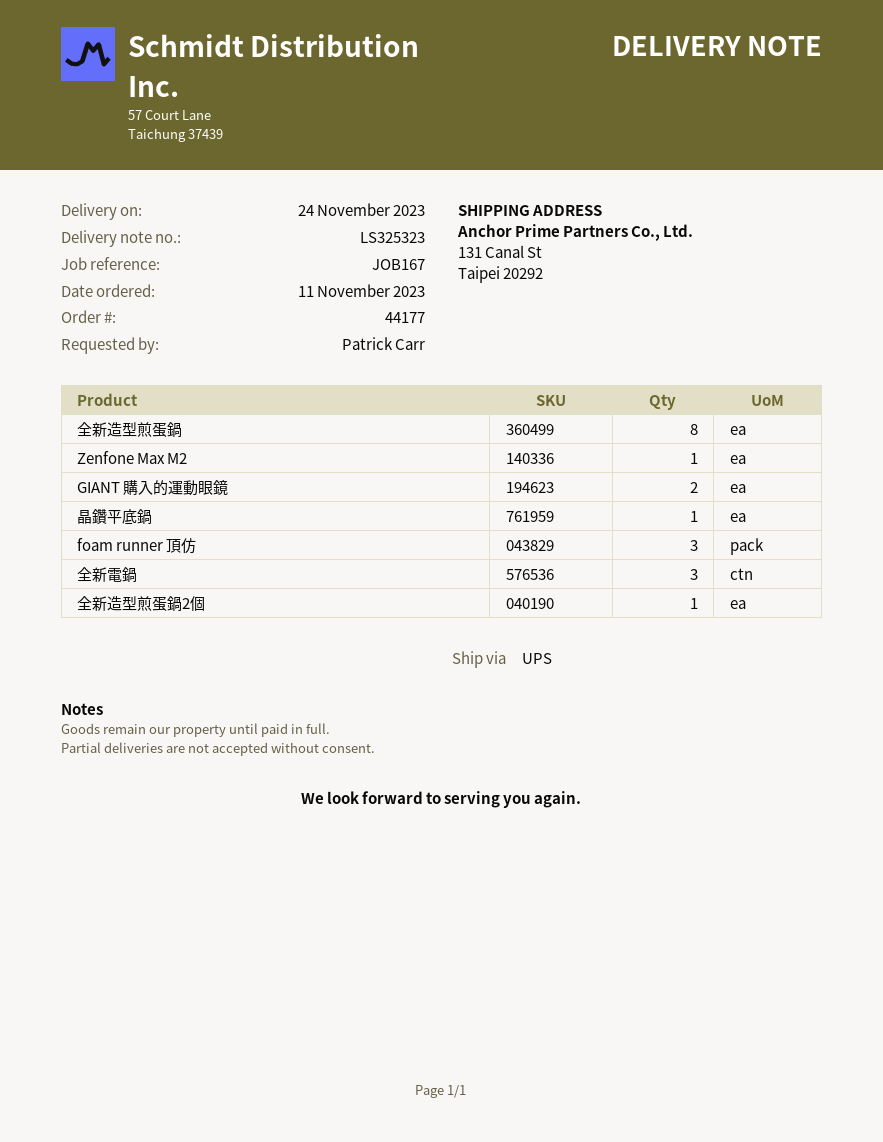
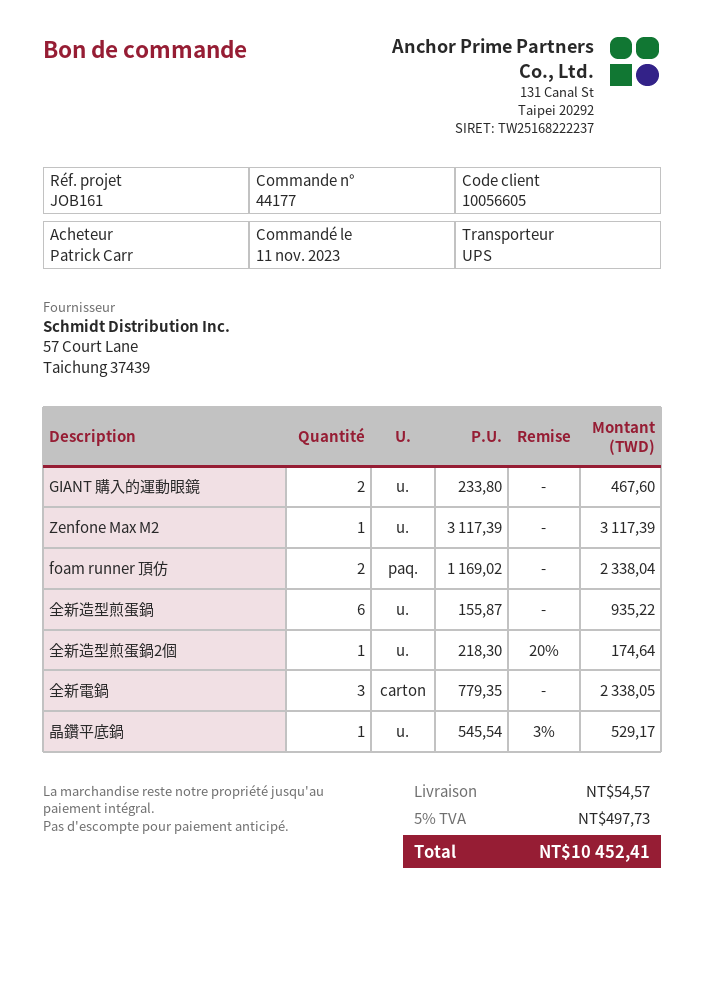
reference: JOB167 -> JOB161
全新造型煎蛋鍋: 8 -> 6
foam runner 頂仿: 3 -> 2

